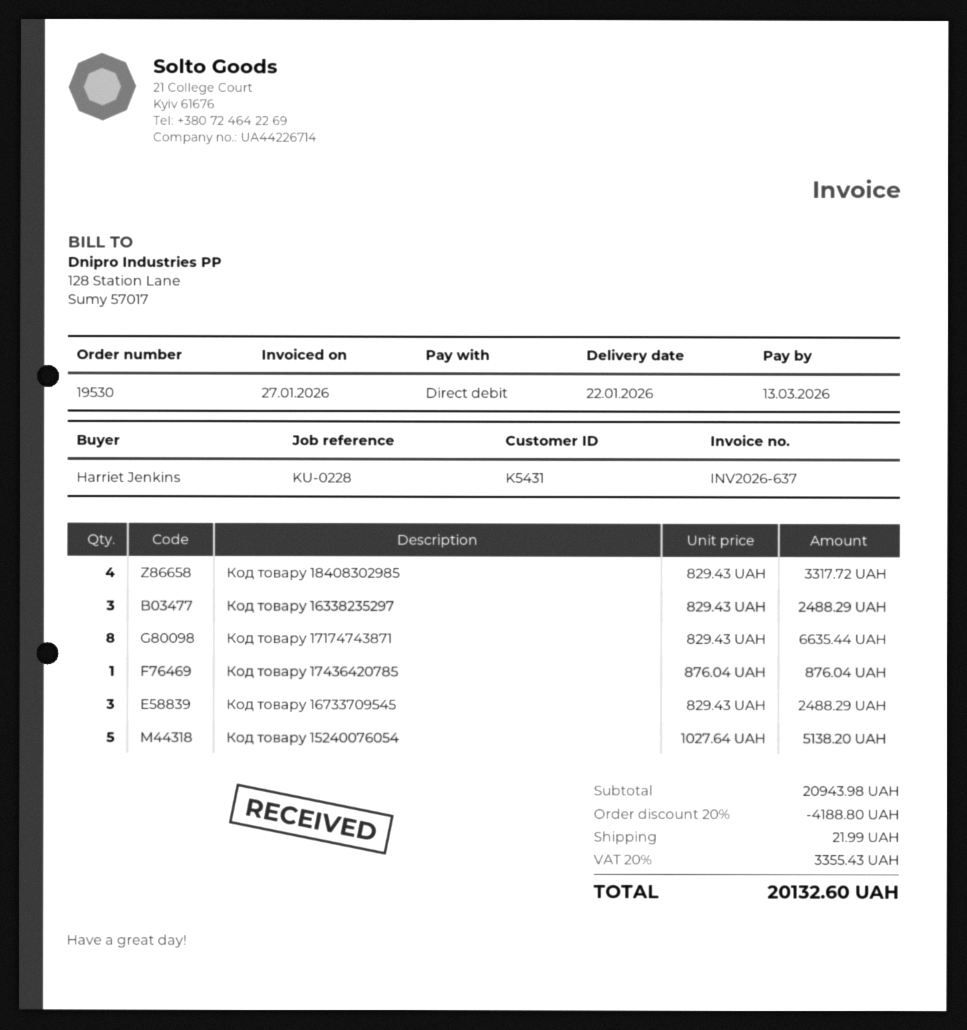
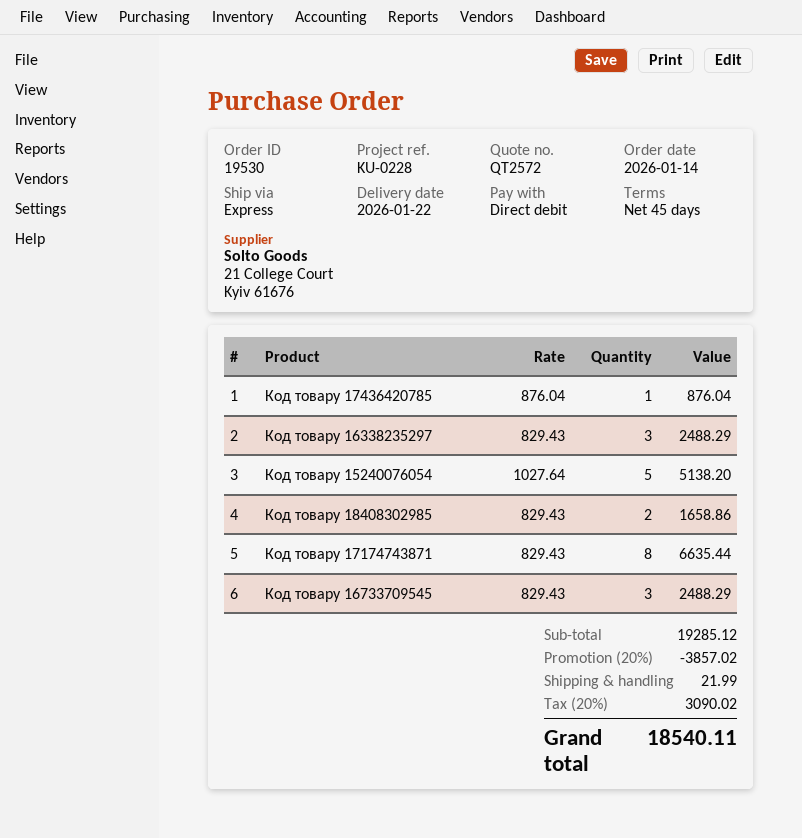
Код товару 18408302985: 4 x 829.43 = 3317.72 -> 2 x 829.43 = 1658.86
subtotal: 20943.98 -> 19285.12
discount: 20% = 4188.80 -> 20% = 3857.02
tax: 20% = 3355.43 -> 20% = 3090.02
total: 20132.60 -> 18540.11

